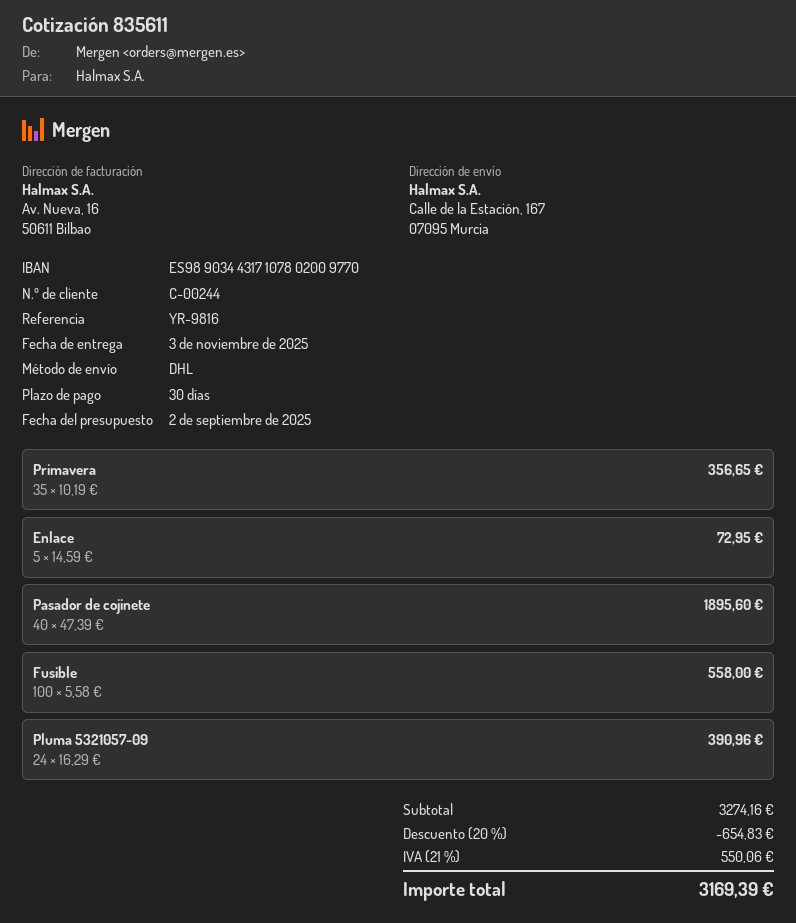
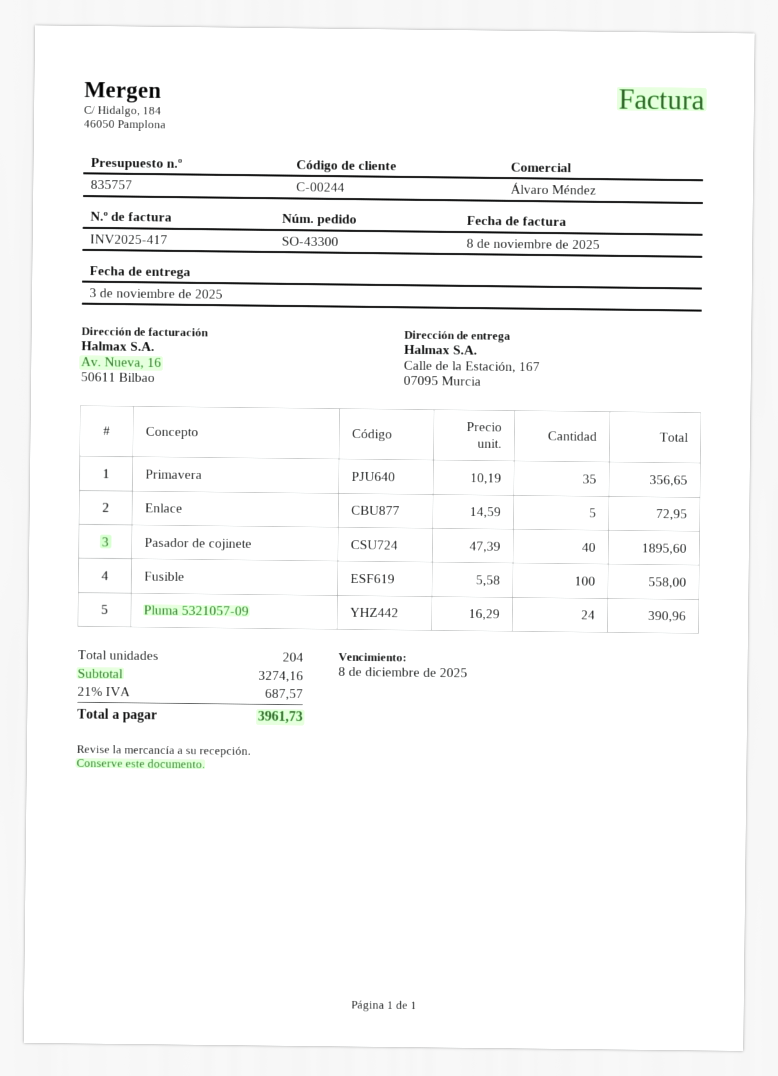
quote number: 835611 -> 835757
discount: 20% = 654.83 -> none
tax: 21% = 550.06 -> 21% = 687.57
total: 3169.39 -> 3961.73

